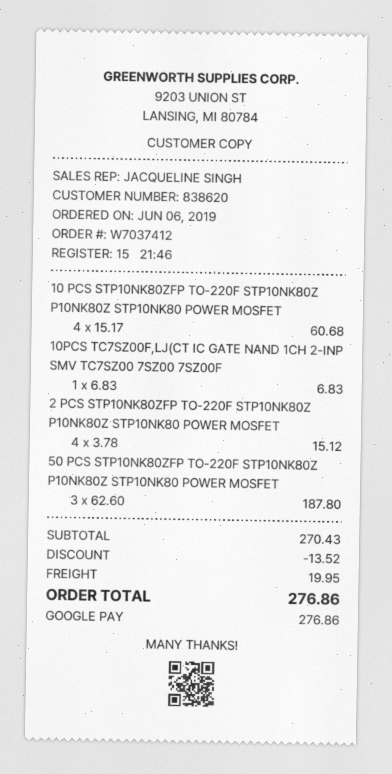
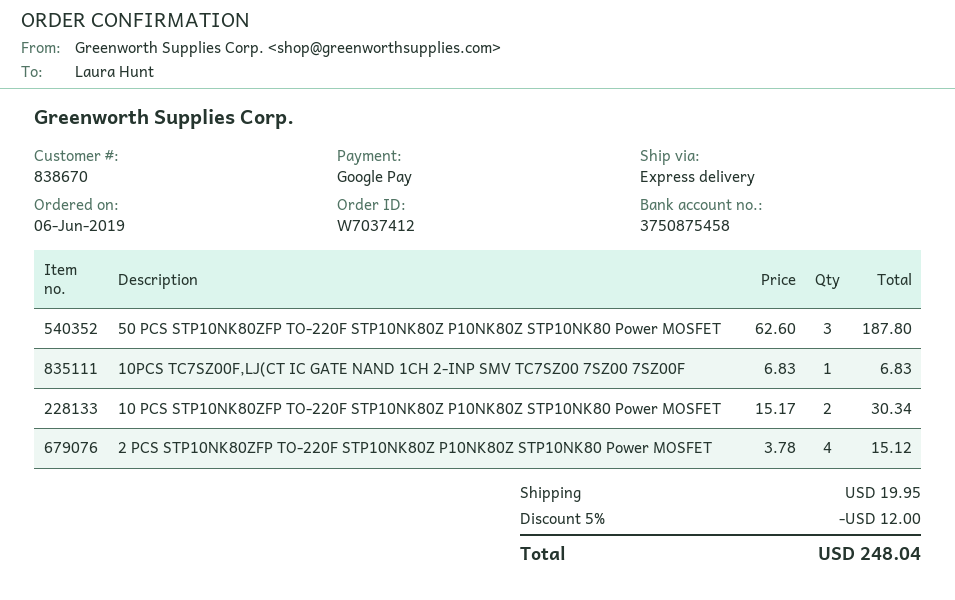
customer number: 838620 -> 838670
10 PCS STP10NK80ZFP TO-220F STP10NK80Z P10NK80Z STP10NK80 POWER MOSFET: 4 x 15.17 = 60.68 -> 2 x 15.17 = 30.34
discount: 13.52 -> 12.00
total: 276.86 -> 248.04

